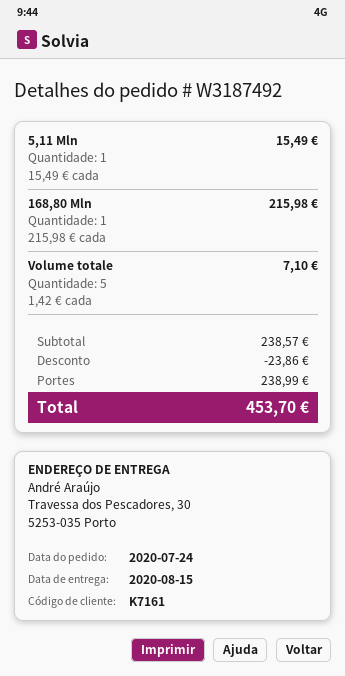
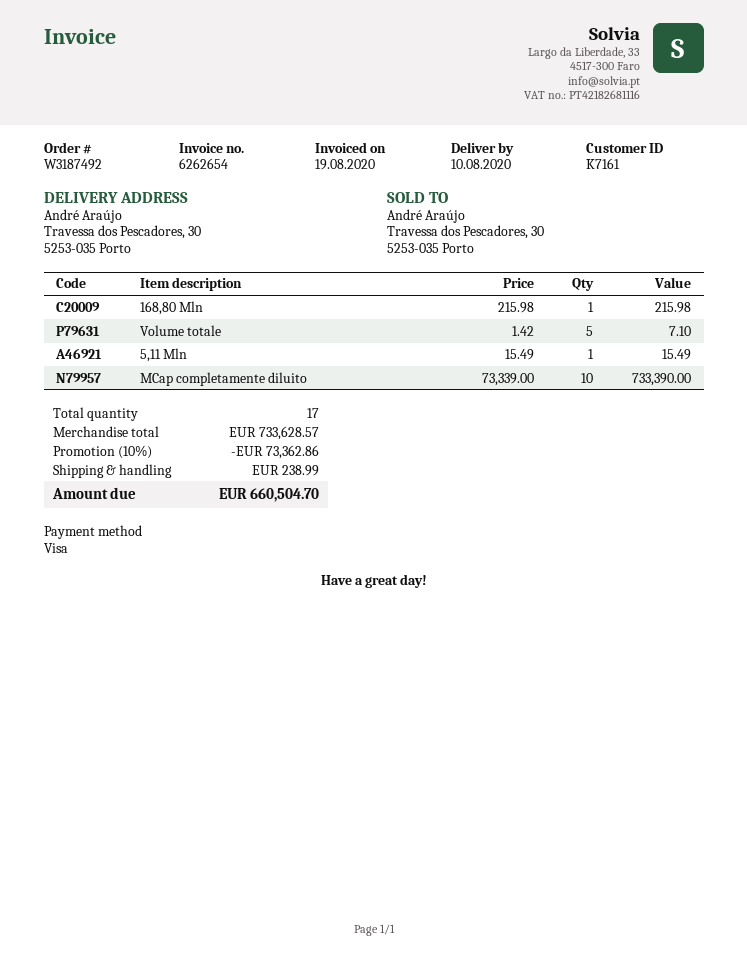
delivery date: 2020-08-15 -> 2020-08-10
MCap completamente diluito: none -> 10 x 73339.00 = 733390.00
subtotal: 238.57 -> 733628.57
discount: 23.86 -> 73362.86
total: 453.70 -> 660504.70

